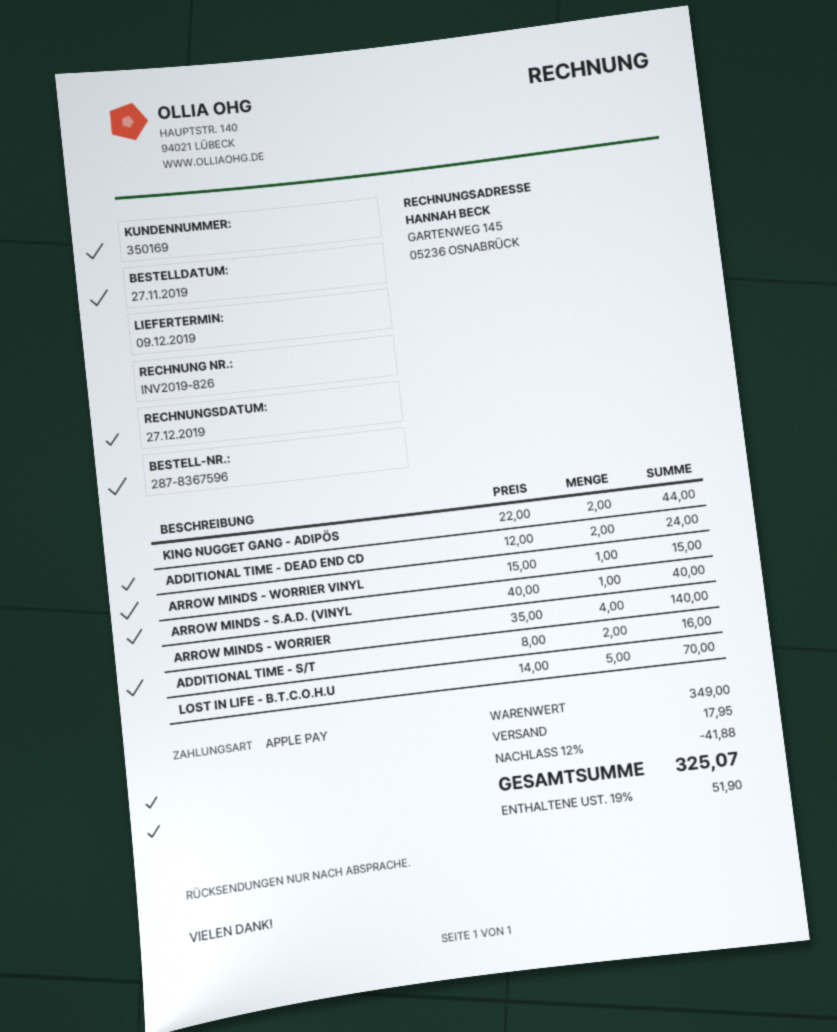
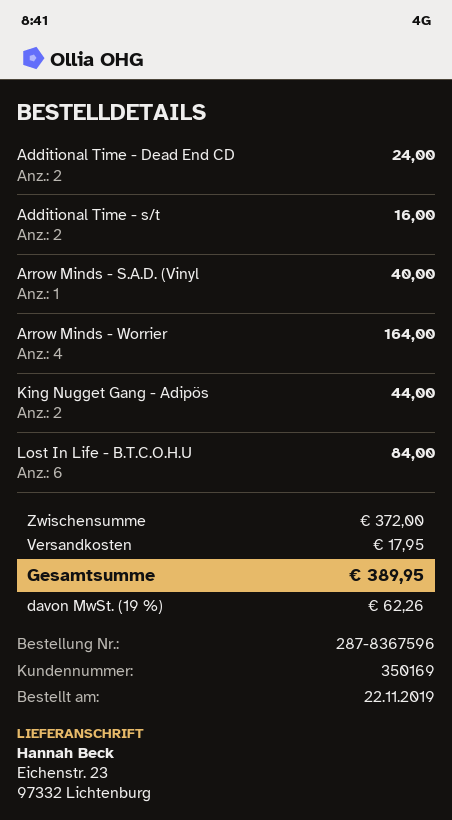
order date: 2019-11-27 -> 2019-11-22
ARROW MINDS - WORRIER VINYL: 1 for 15.00 -> none
ARROW MINDS - WORRIER: 4 for 140.00 -> 4 for 164.00
LOST IN LIFE - B.T.C.O.H.U: 5 for 70.00 -> 6 for 84.00
subtotal: 349.00 -> 372.00
discount: 12% = 41.88 -> none
tax: 19% = 51.90 -> 19% = 62.26
total: 325.07 -> 389.95

